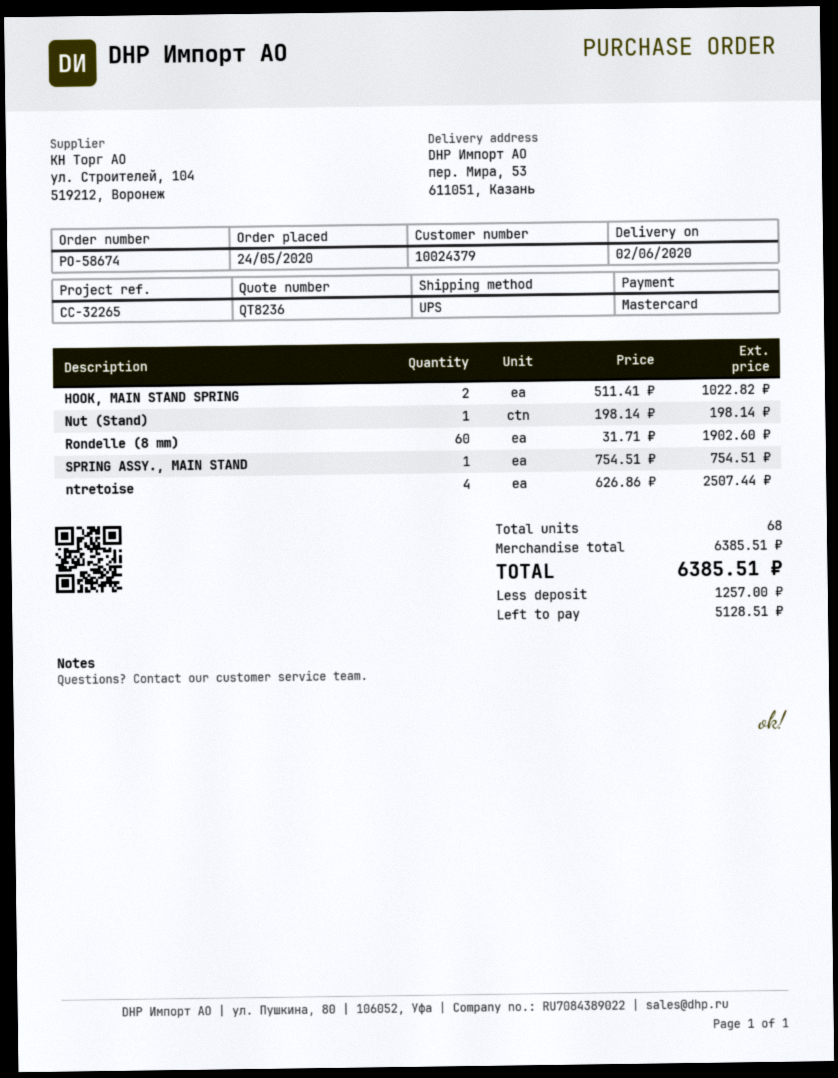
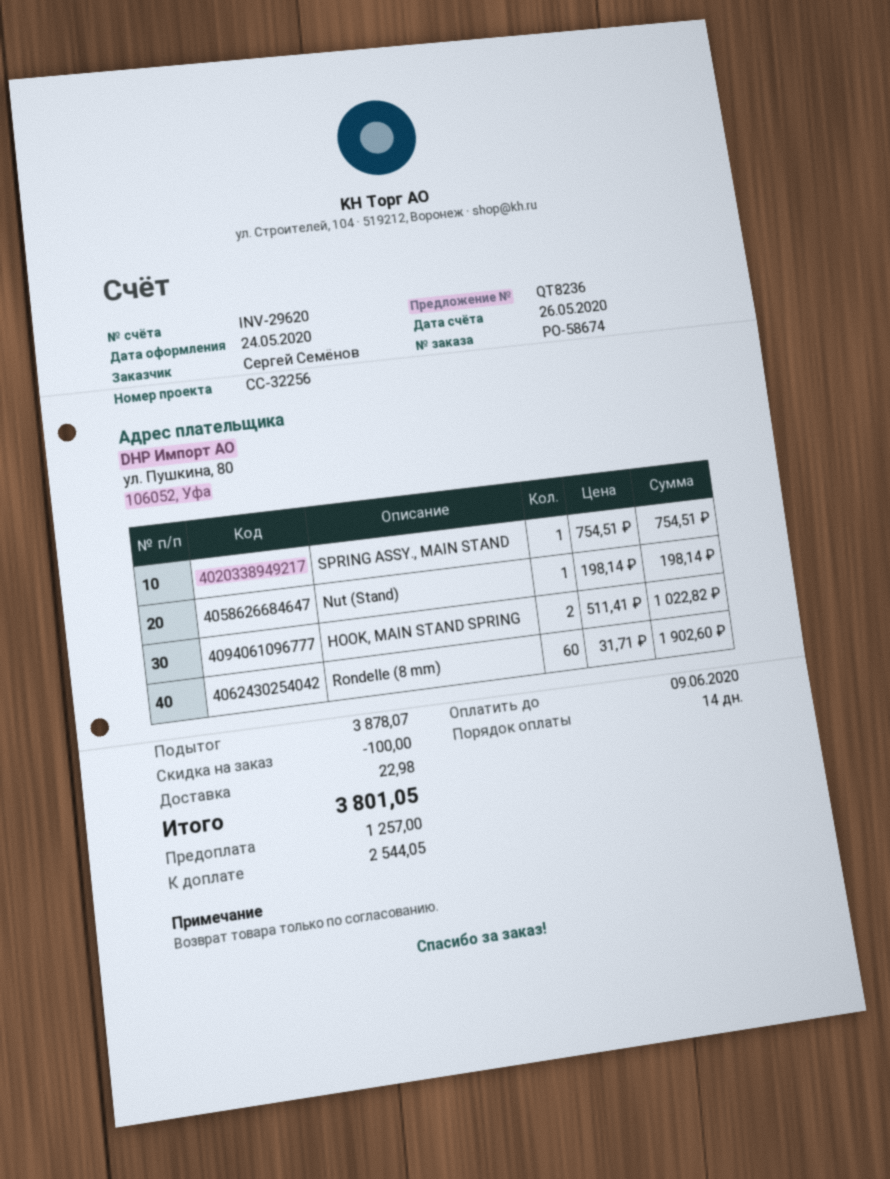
reference: CC-32265 -> CC-32256
ntretoise: 4 x 626.86 = 2507.44 -> none
subtotal: 6385.51 -> 3878.07
discount: none -> 100.00
shipping: none -> 22.98
total: 6385.51 -> 3801.05
balance: 5128.51 -> 2544.05

